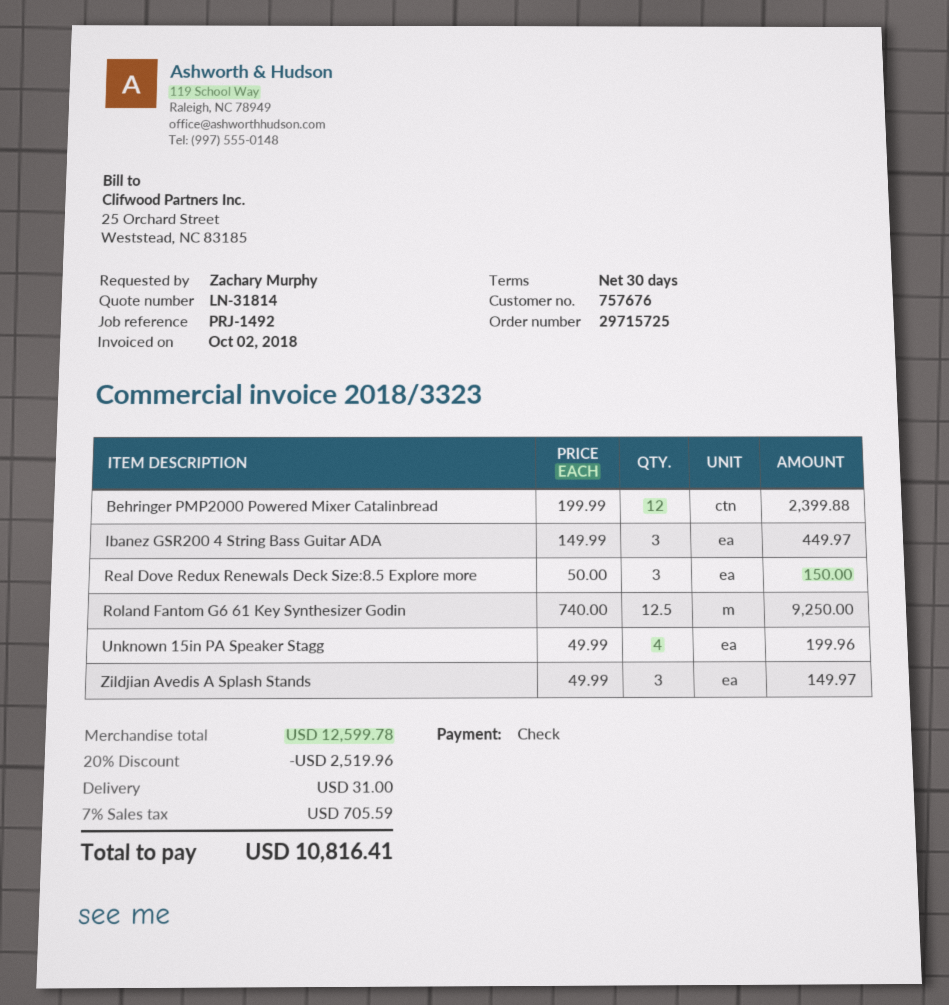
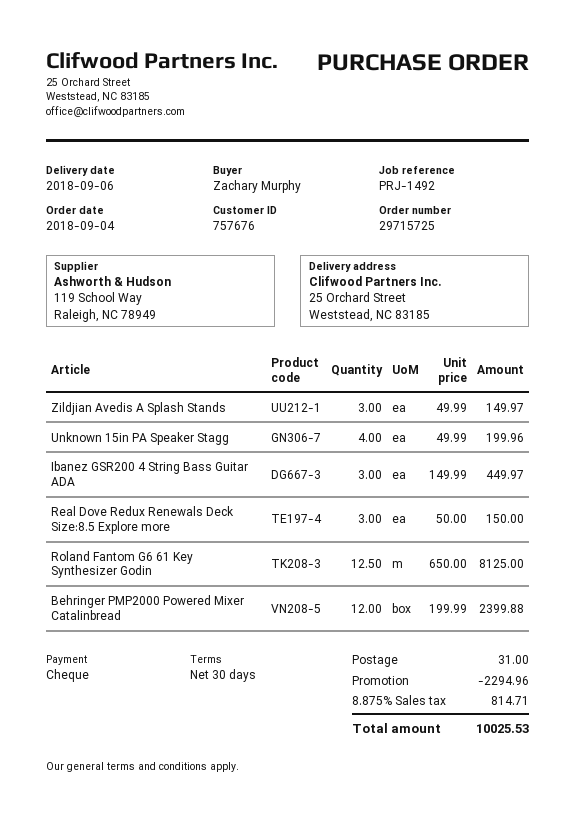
Roland Fantom G6 61 Key Synthesizer Godin: 12.5 x 740.00 = 9250.00 -> 12.5 x 650.00 = 8125.00
discount: 2519.96 -> 2294.96
tax: 7% = 705.59 -> 8.875% = 814.71
total: 10816.41 -> 10025.53

